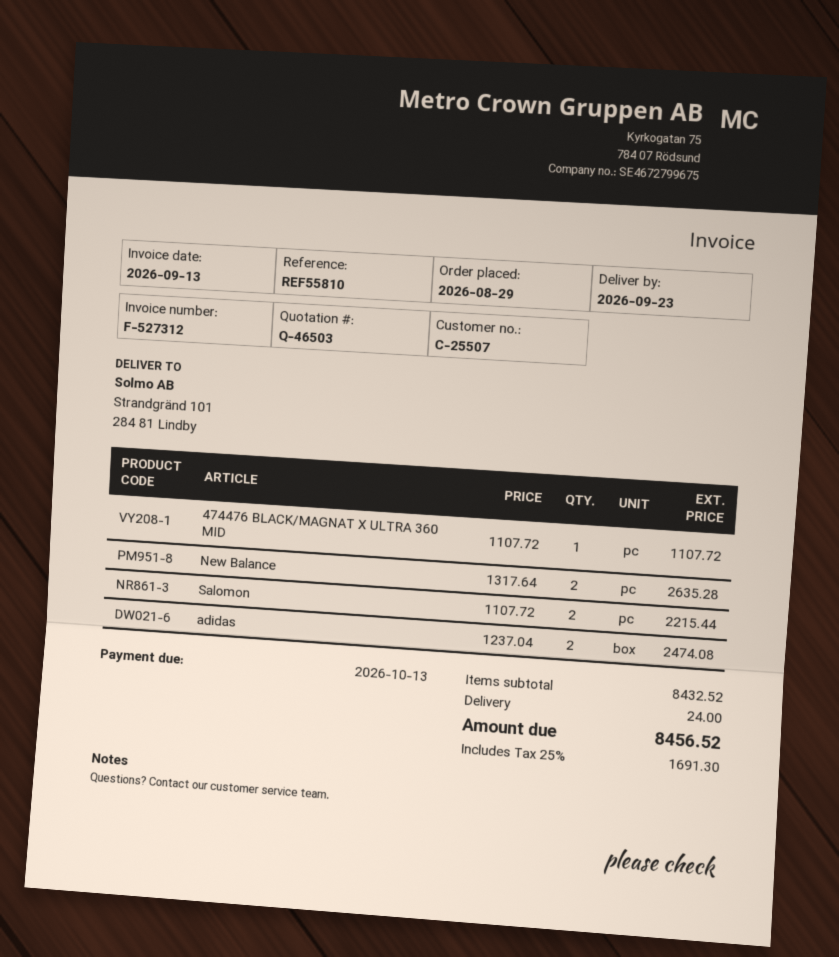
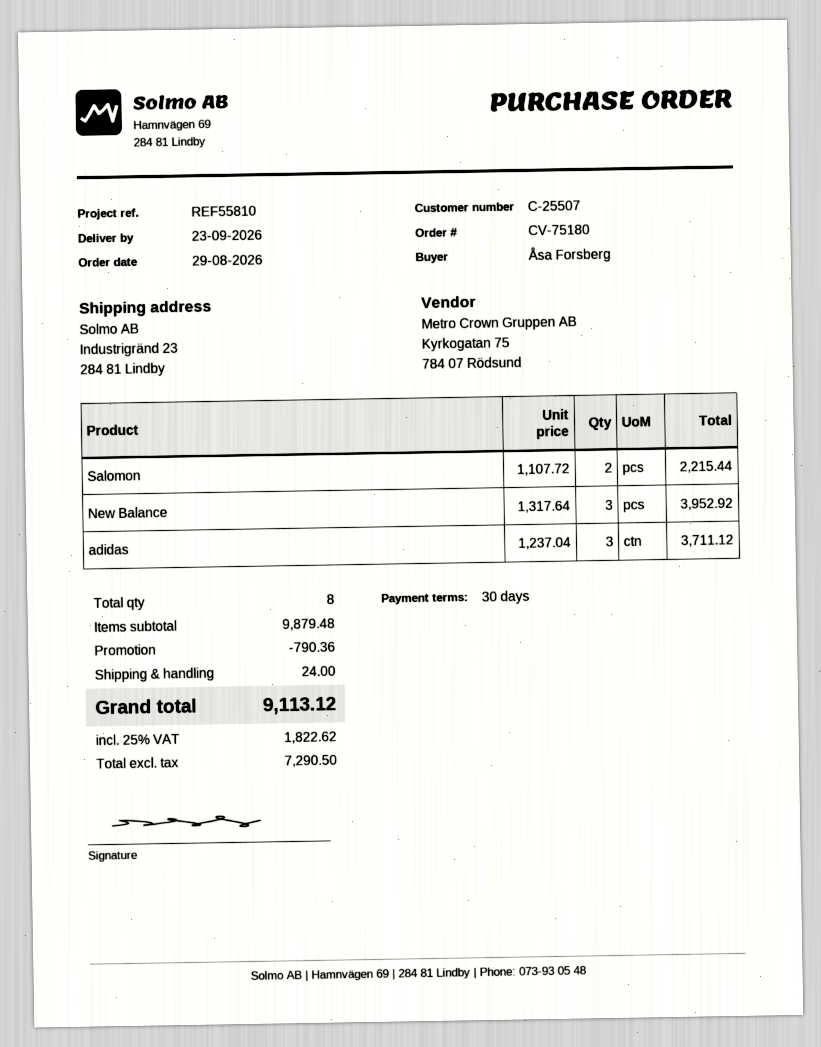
ship to: Strandgränd 101, 284 81 Lindby -> Industrigränd 23, 284 81 Lindby
474476 BLACK/MAGNAT X ULTRA 360 MID: 1 x 1107.72 = 1107.72 -> none
New Balance: 2 x 1317.64 = 2635.28 -> 3 x 1317.64 = 3952.92
adidas: 2 x 1237.04 = 2474.08 -> 3 x 1237.04 = 3711.12
subtotal: 8432.52 -> 9879.48
discount: none -> 790.36
tax: 25% = 1691.30 -> 25% = 1822.62
total: 8456.52 -> 9113.12

